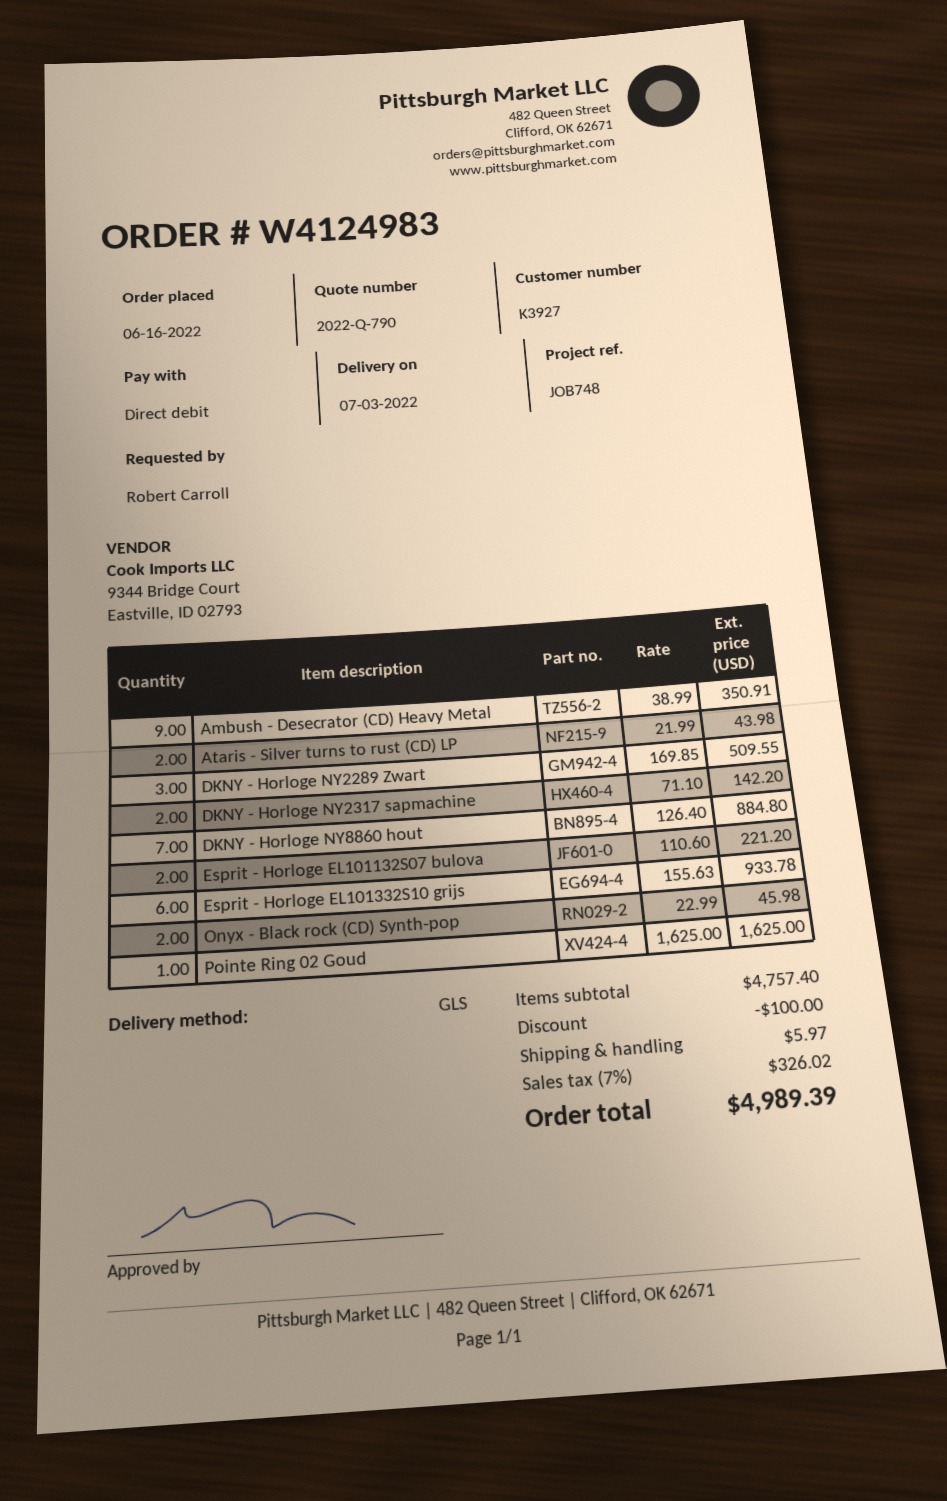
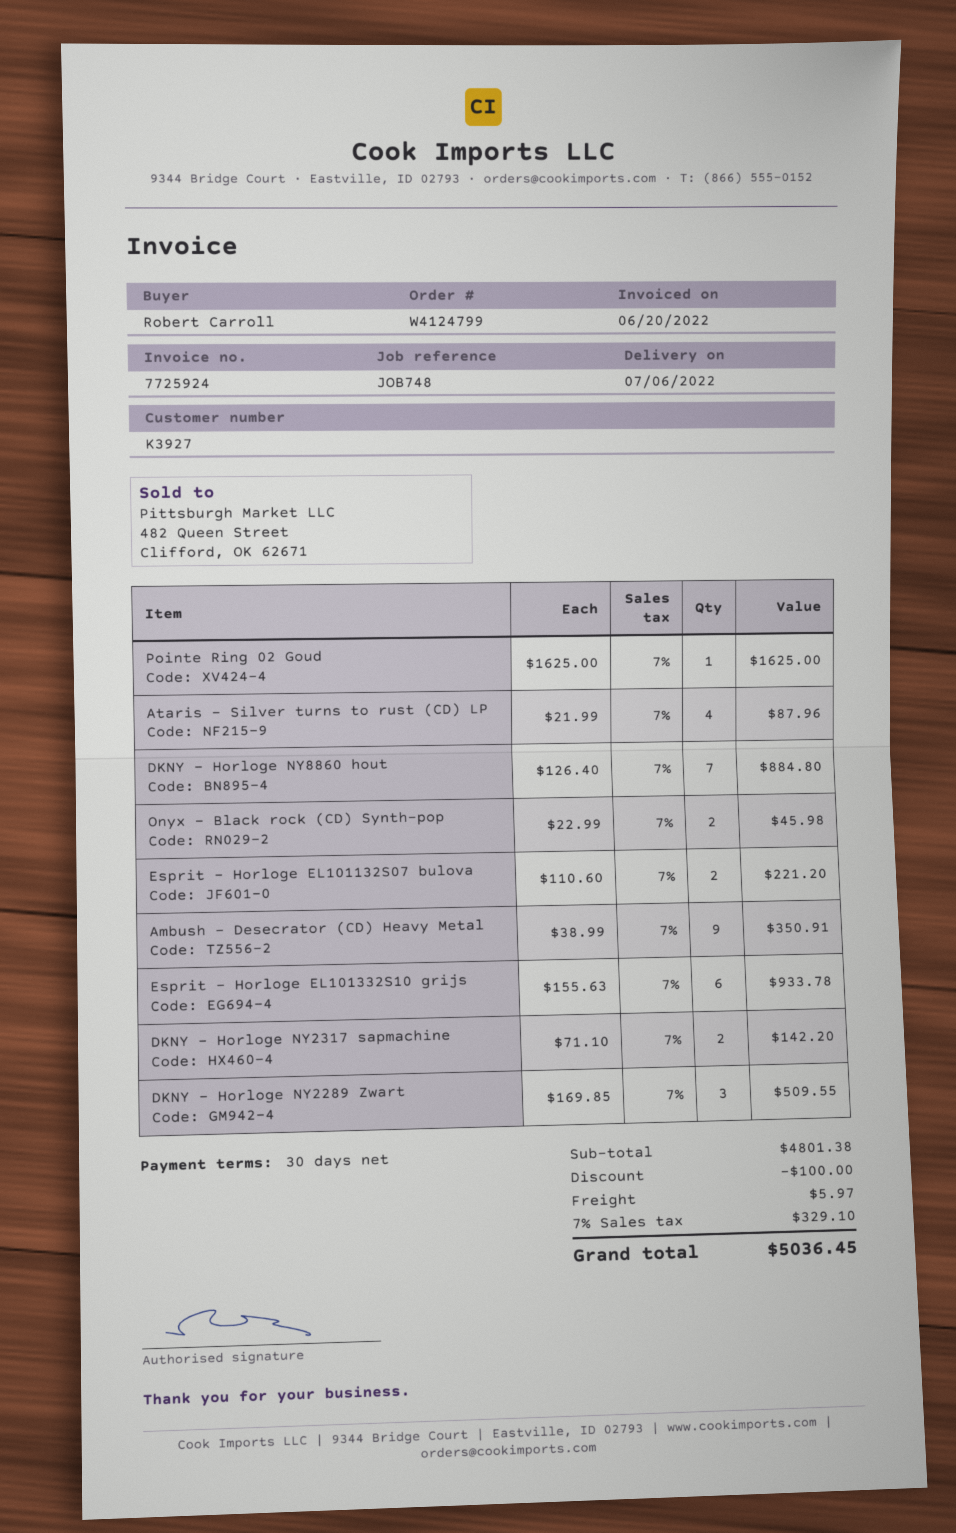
order number: W4124983 -> W4124799
delivery date: 2022-07-03 -> 2022-07-06
Ataris - Silver turns to rust (CD) LP: 2 x 21.99 = 43.98 -> 4 x 21.99 = 87.96
subtotal: 4757.40 -> 4801.38
tax: 7% = 326.02 -> 7% = 329.10
total: 4989.39 -> 5036.45

